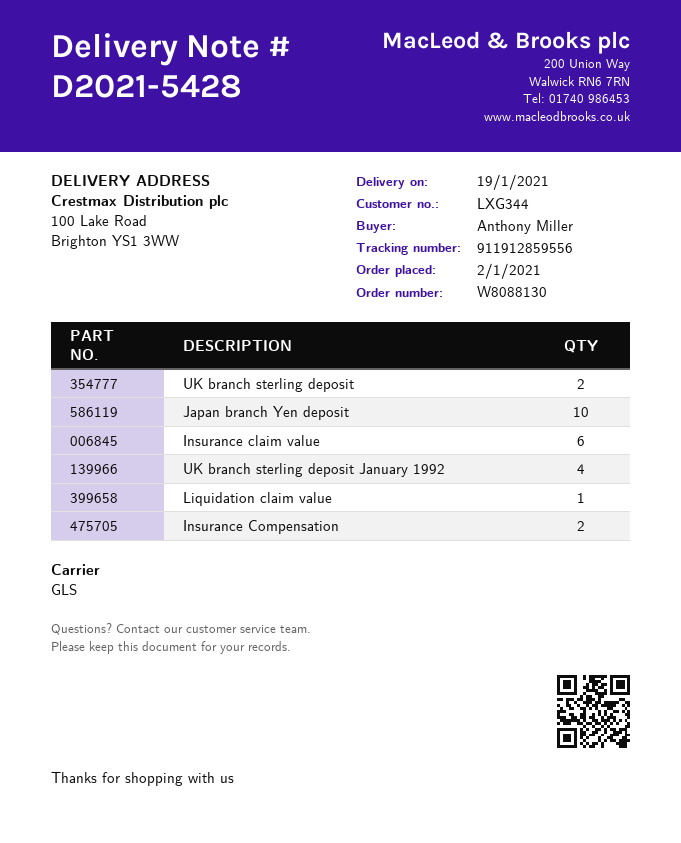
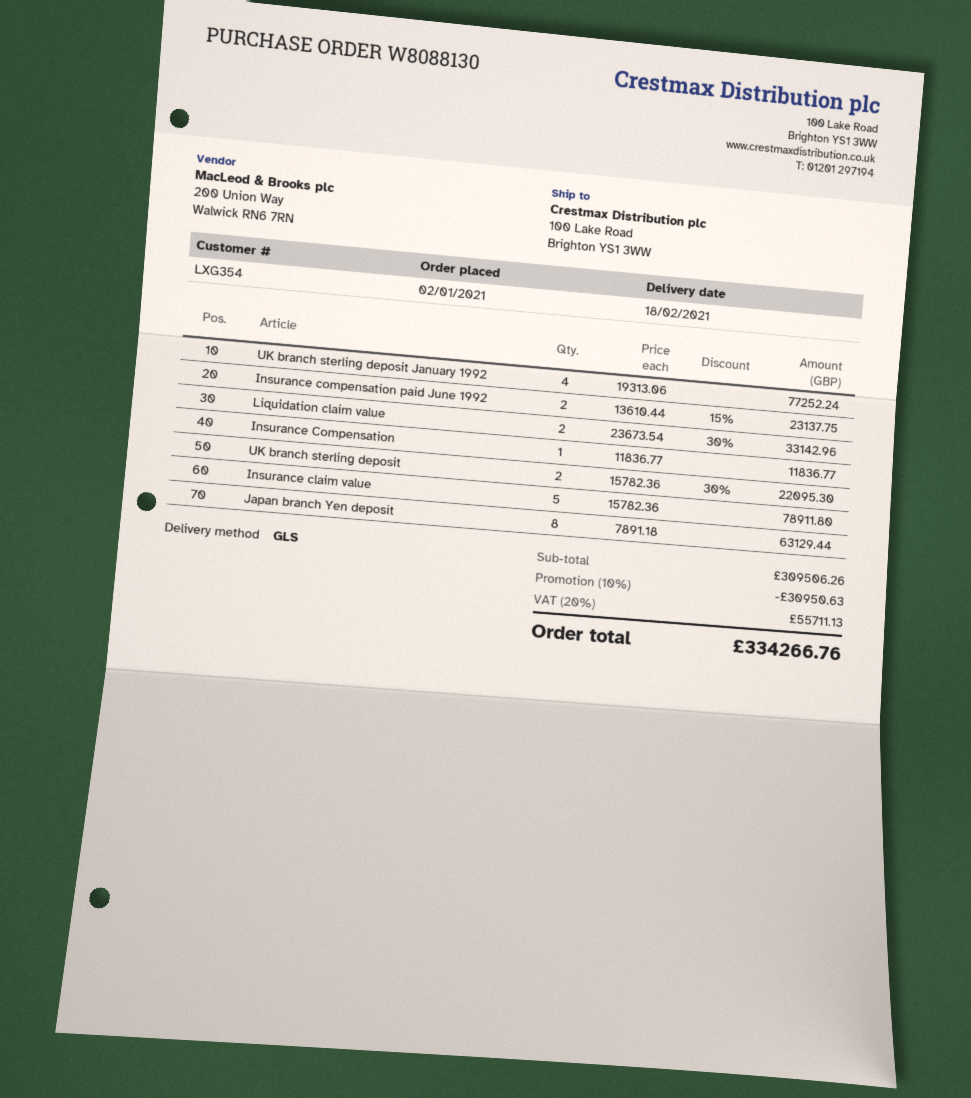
delivery date: 2021-01-19 -> 2021-02-18
customer number: LXG344 -> LXG354
Japan branch Yen deposit: 10 -> 8
Insurance claim value: 6 -> 5
Liquidation claim value: 1 -> 2
Insurance Compensation: 2 -> 1
Insurance compensation paid June 1992: none -> 2

